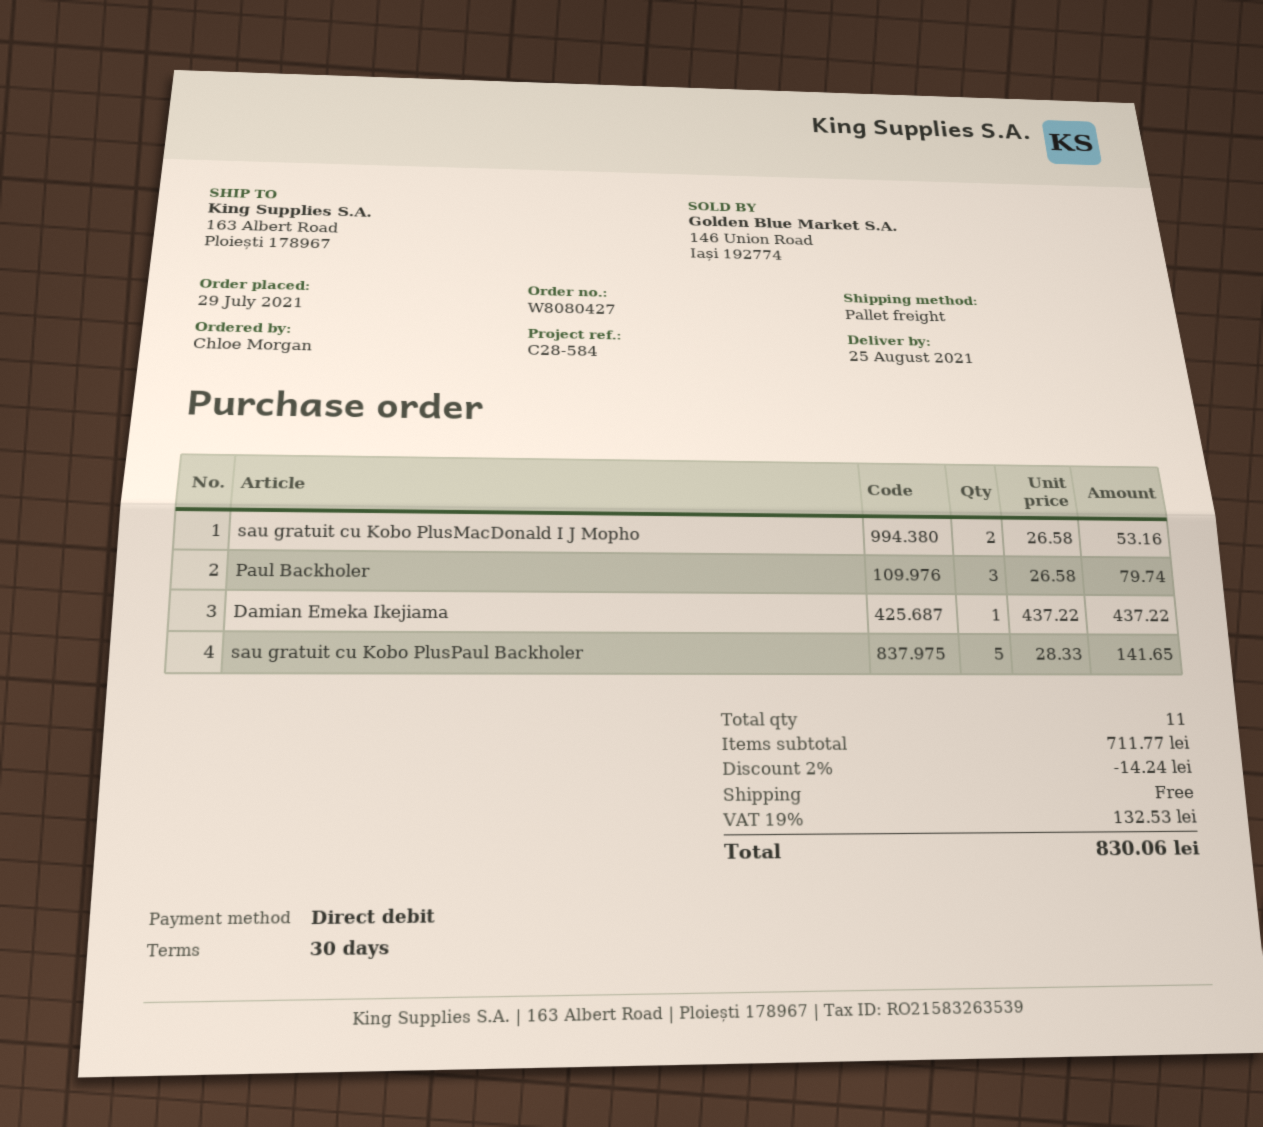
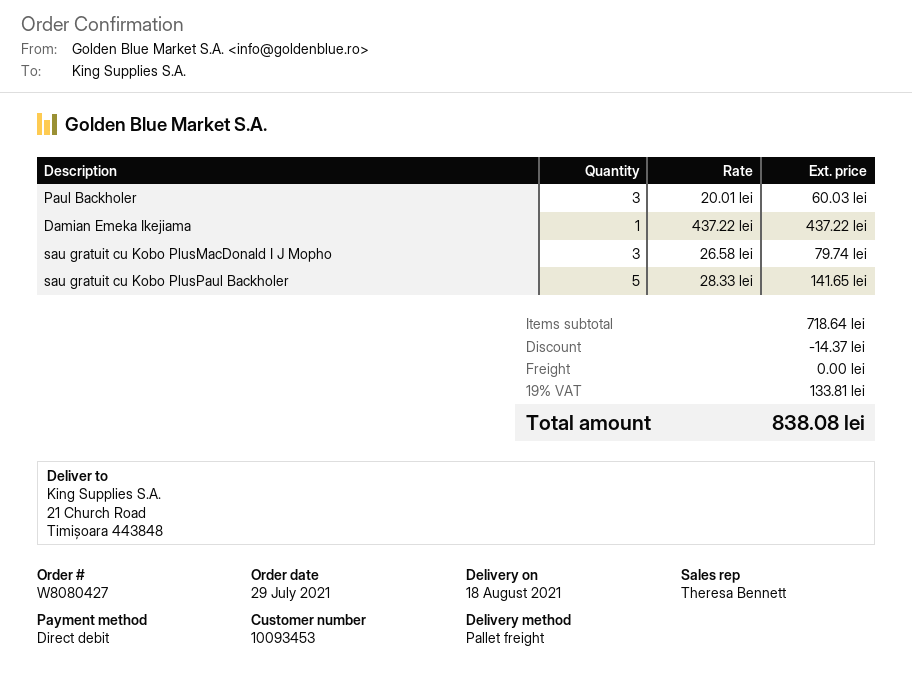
delivery date: 2021-08-25 -> 2021-08-18
ship to: 163 Albert Road, Ploiești 178967 -> 21 Church Road, Timișoara 443848
sau gratuit cu Kobo PlusMacDonald I J Mopho: 2 x 26.58 = 53.16 -> 3 x 26.58 = 79.74
Paul Backholer: 3 x 26.58 = 79.74 -> 3 x 20.01 = 60.03
subtotal: 711.77 -> 718.64
discount: 14.24 -> 14.37
tax: 19% = 132.53 -> 19% = 133.81
total: 830.06 -> 838.08

